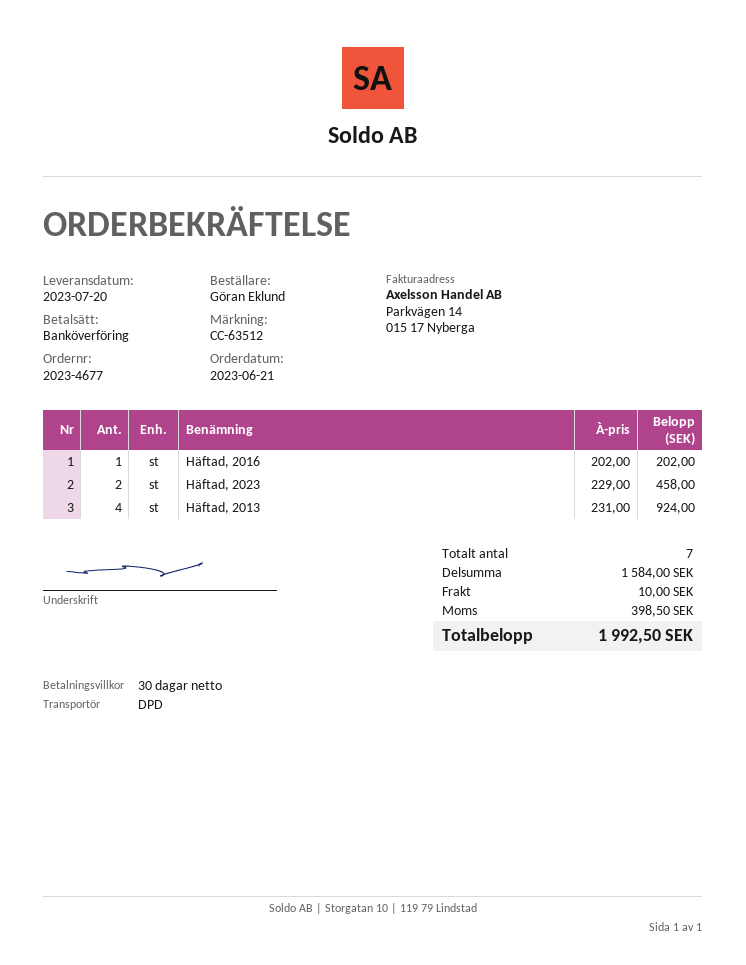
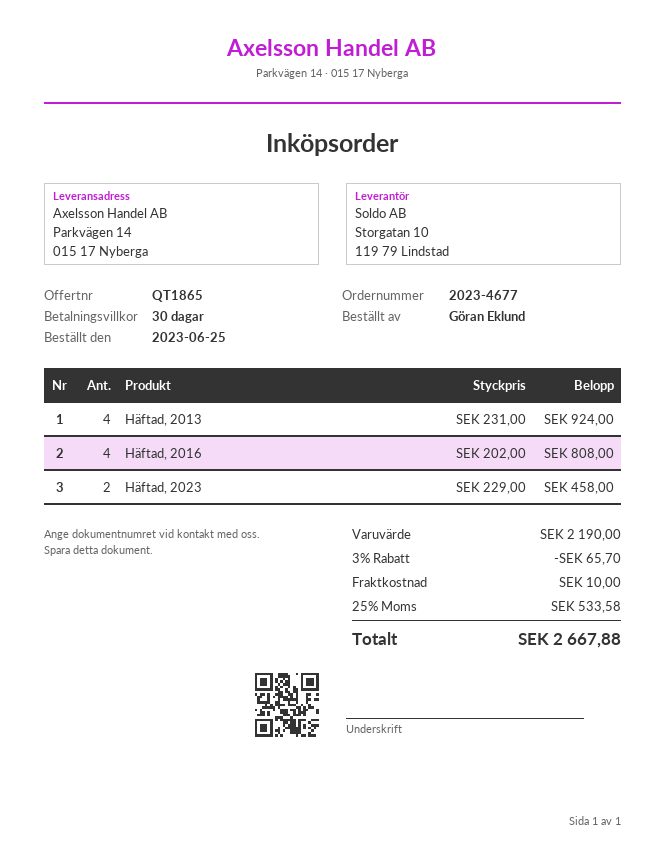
order date: 2023-06-21 -> 2023-06-25
Häftad, 2016: 1 x 202.00 = 202.00 -> 4 x 202.00 = 808.00
subtotal: 1584.00 -> 2190.00
discount: none -> 3% = 65.70
tax: 398.50 -> 533.58
total: 1992.50 -> 2667.88

